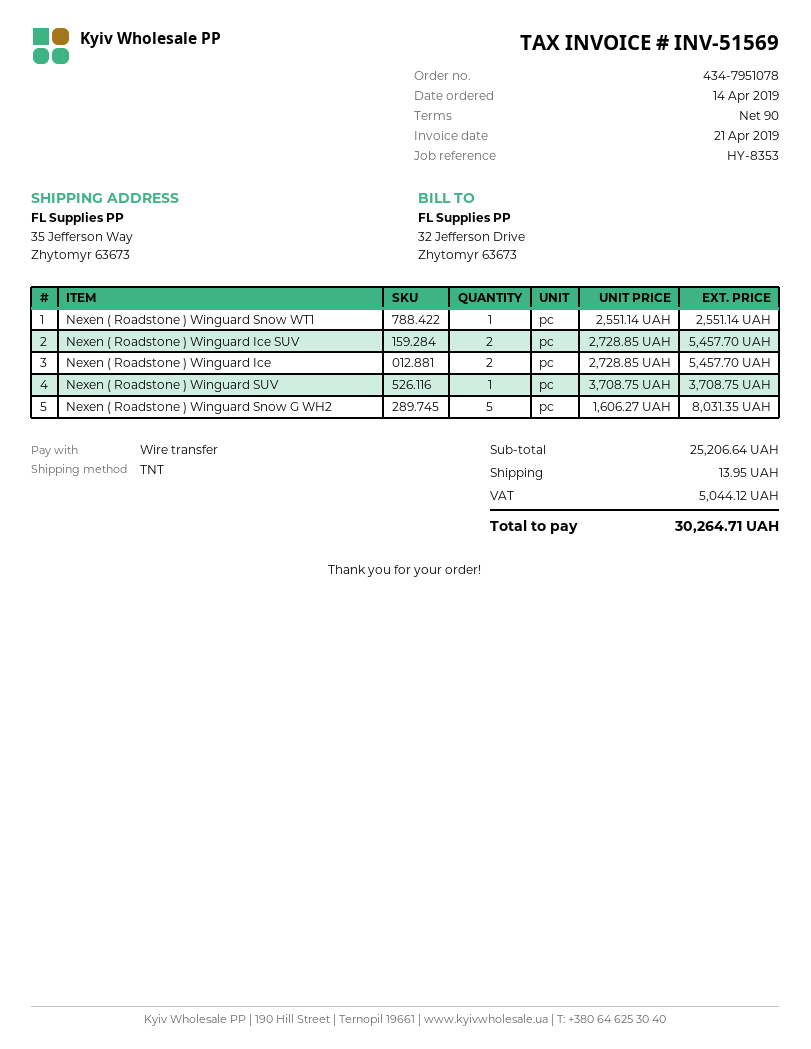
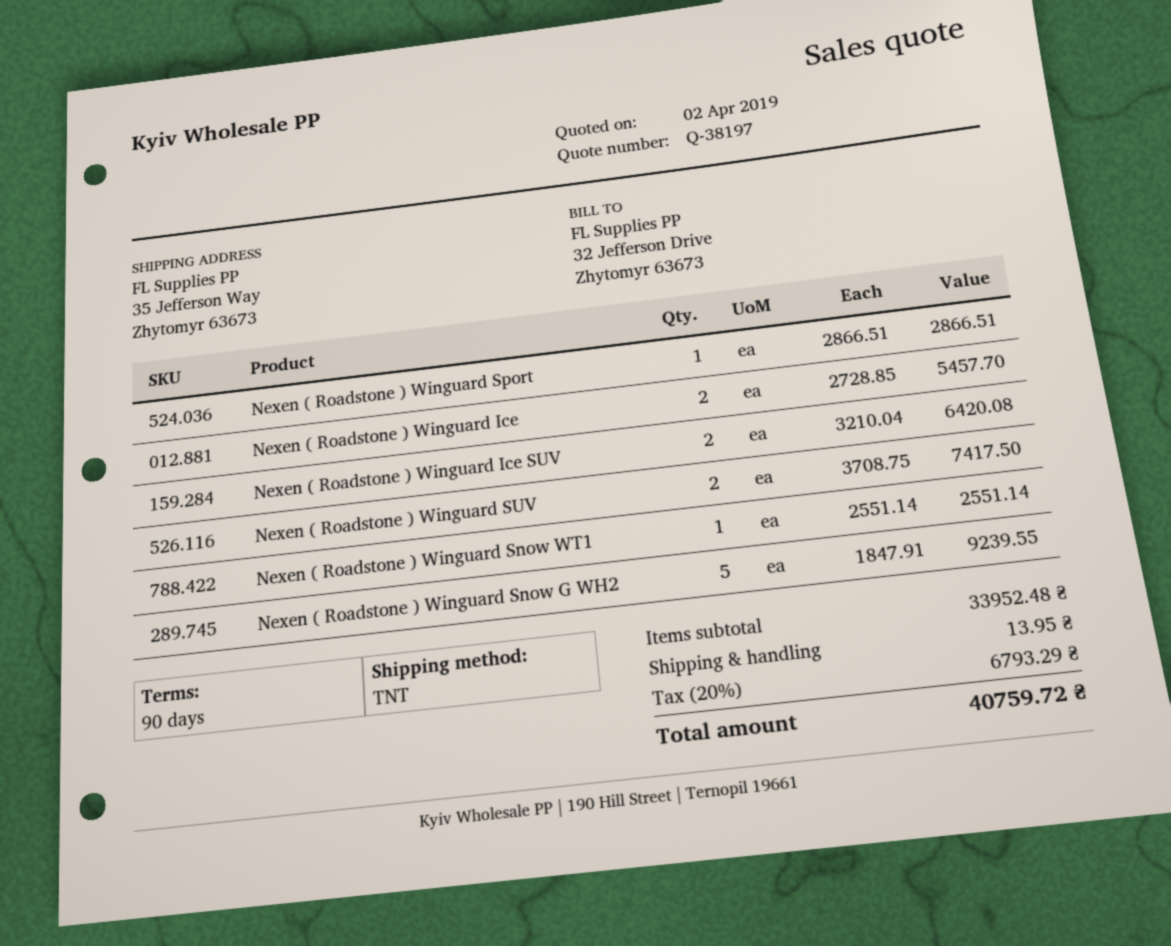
Nexen ( Roadstone ) Winguard Ice SUV: 2 x 2728.85 = 5457.70 -> 2 x 3210.04 = 6420.08
Nexen ( Roadstone ) Winguard SUV: 1 x 3708.75 = 3708.75 -> 2 x 3708.75 = 7417.50
Nexen ( Roadstone ) Winguard Snow G WH2: 5 x 1606.27 = 8031.35 -> 5 x 1847.91 = 9239.55
Nexen ( Roadstone ) Winguard Sport: none -> 1 x 2866.51 = 2866.51
subtotal: 25206.64 -> 33952.48
tax: 5044.12 -> 6793.29
total: 30264.71 -> 40759.72

